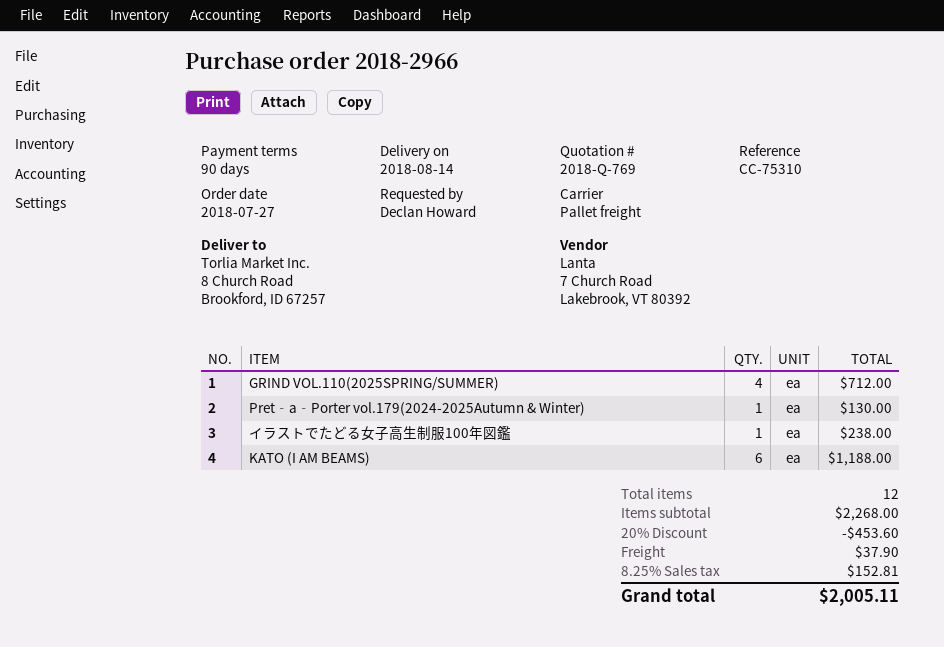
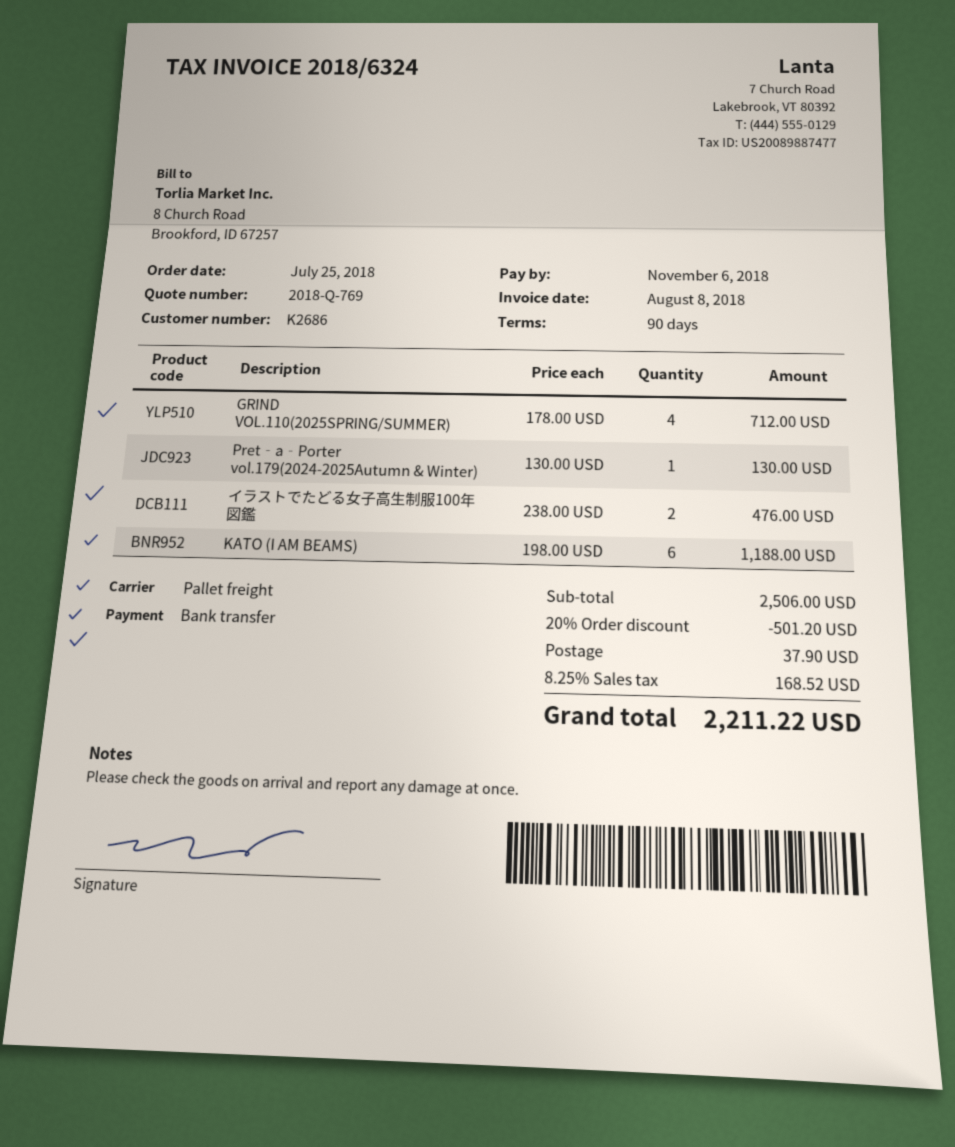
order date: 2018-07-27 -> 2018-07-25
イラストでたどる女子高生制服100年図鑑: 1 for 238.00 -> 2 for 476.00
subtotal: 2268.00 -> 2506.00
discount: 20% = 453.60 -> 20% = 501.20
tax: 8.25% = 152.81 -> 8.25% = 168.52
total: 2005.11 -> 2211.22

